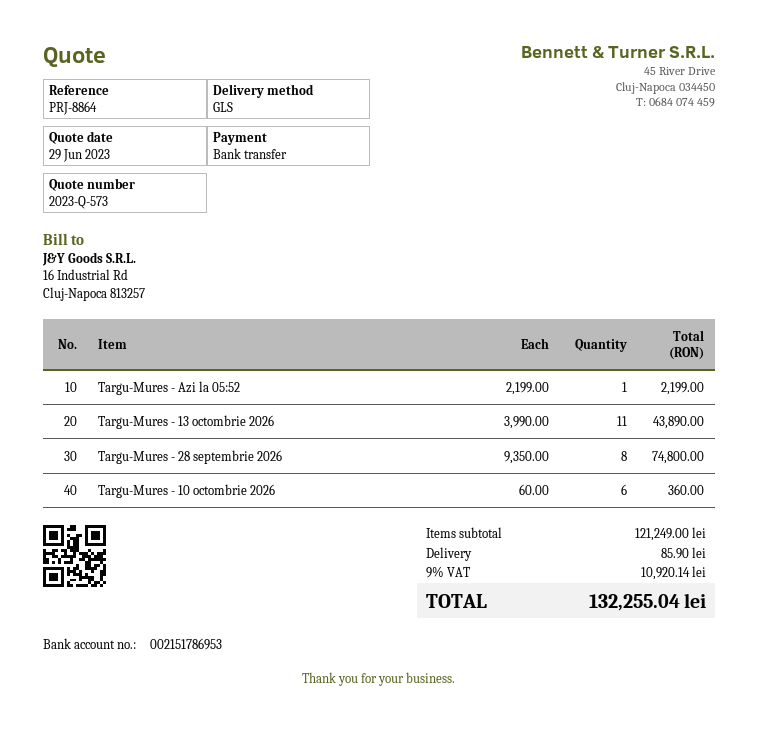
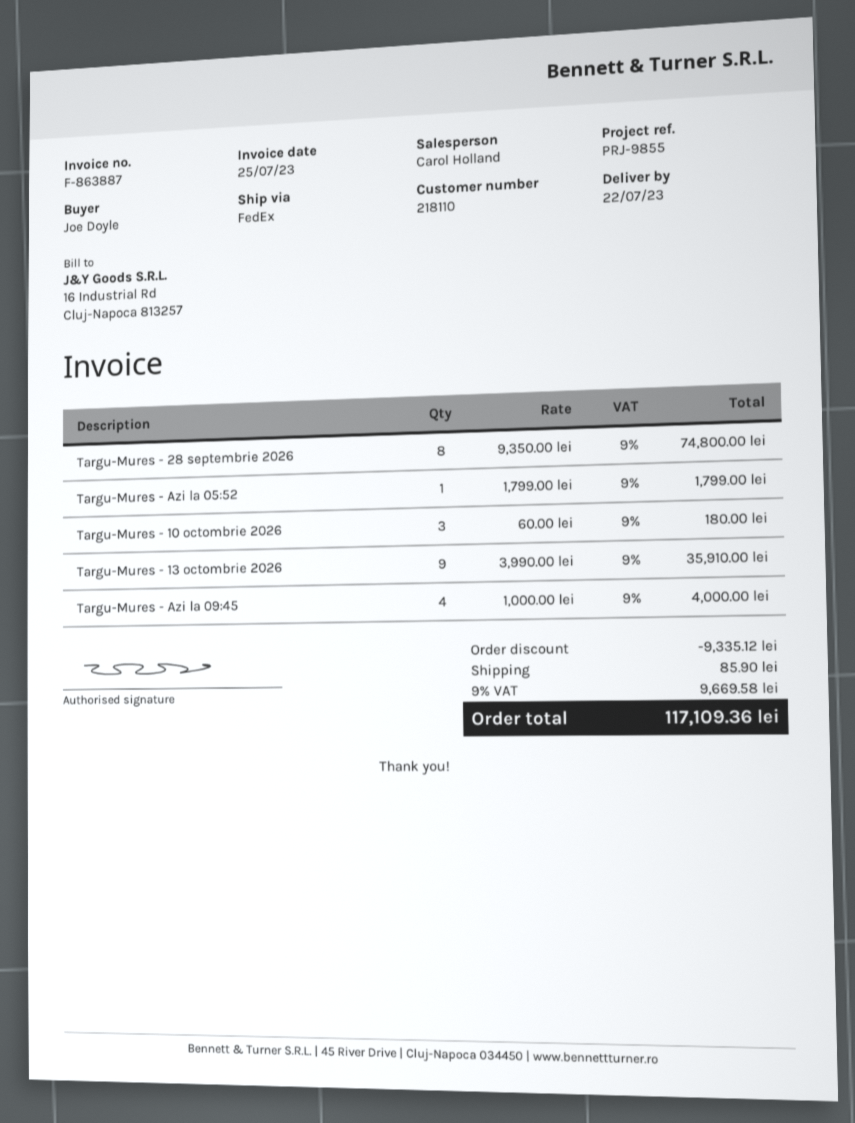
reference: PRJ-8864 -> PRJ-9855
shipping method: GLS -> FedEx
Targu-Mures - Azi la 05:52: 1 x 2199.00 = 2199.00 -> 1 x 1799.00 = 1799.00
Targu-Mures - 13 octombrie 2026: 11 x 3990.00 = 43890.00 -> 9 x 3990.00 = 35910.00
Targu-Mures - 10 octombrie 2026: 6 x 60.00 = 360.00 -> 3 x 60.00 = 180.00
Targu-Mures - Azi la 09:45: none -> 4 x 1000.00 = 4000.00
discount: none -> 9335.12
tax: 9% = 10920.14 -> 9% = 9669.58
total: 132255.04 -> 117109.36

